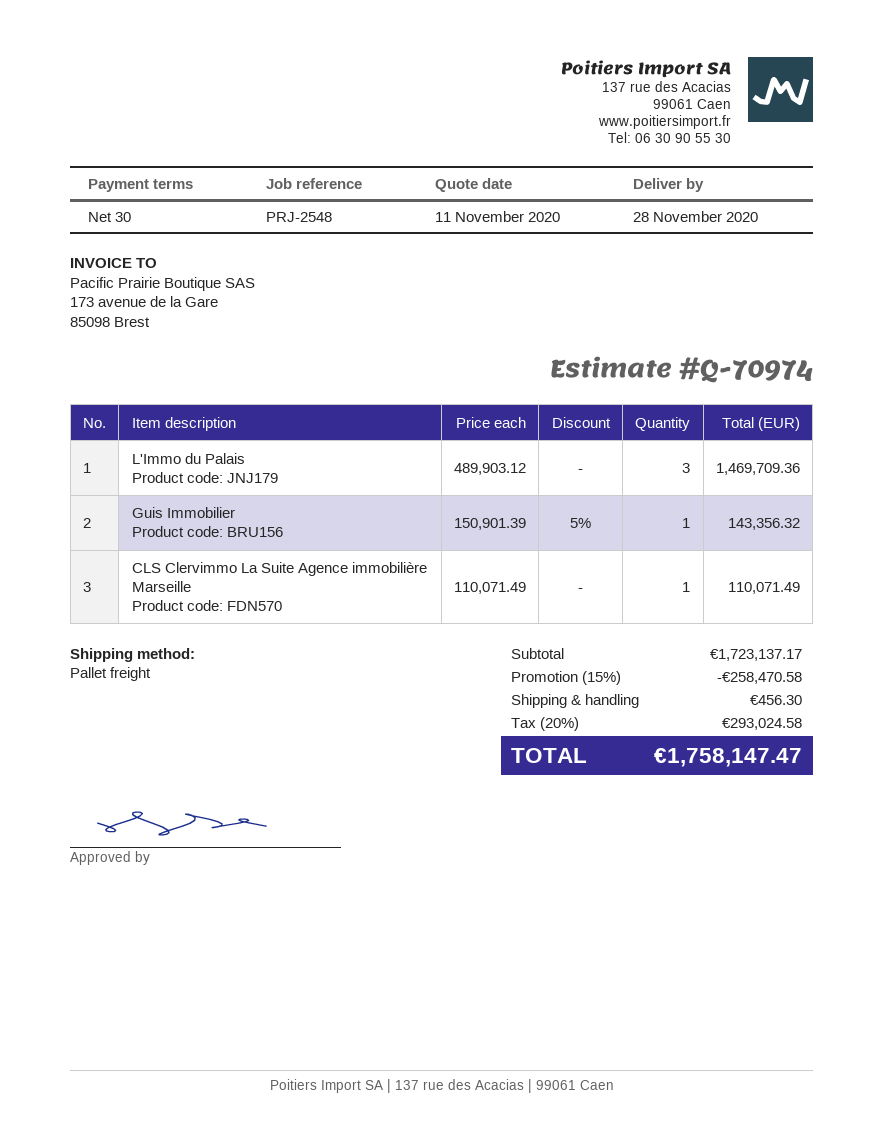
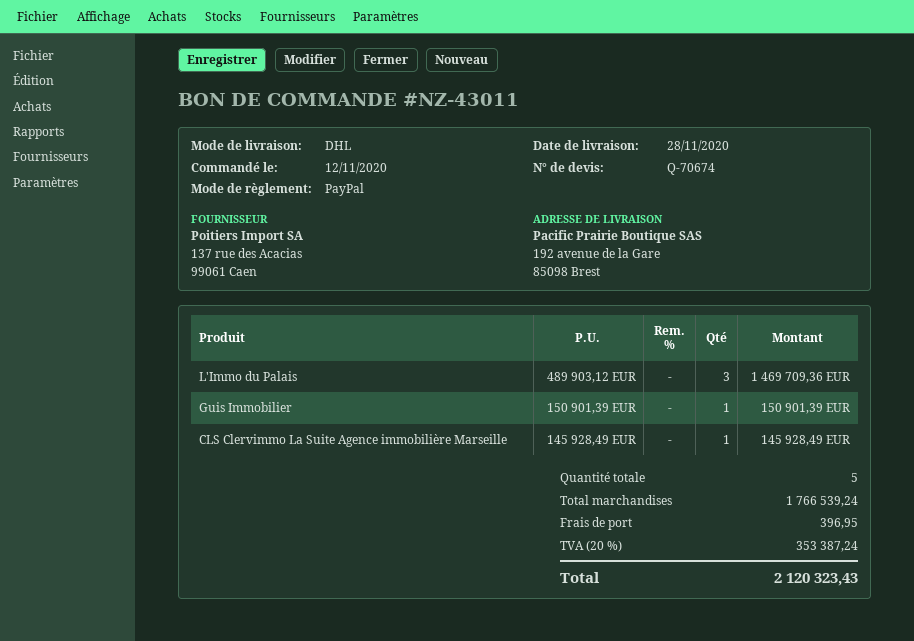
quote number: Q-70974 -> Q-70674
shipping method: pallet freight -> DHL
Guis Immobilier: 1 x 150901.39 - 5% = 143356.32 -> 1 x 150901.39 = 150901.39
CLS Clervimmo La Suite Agence immobilière Marseille: 1 x 110071.49 = 110071.49 -> 1 x 145928.49 = 145928.49
subtotal: 1723137.17 -> 1766539.24
discount: 15% = 258470.58 -> none
shipping: 456.30 -> 396.95
tax: 20% = 293024.58 -> 20% = 353387.24
total: 1758147.47 -> 2120323.43

